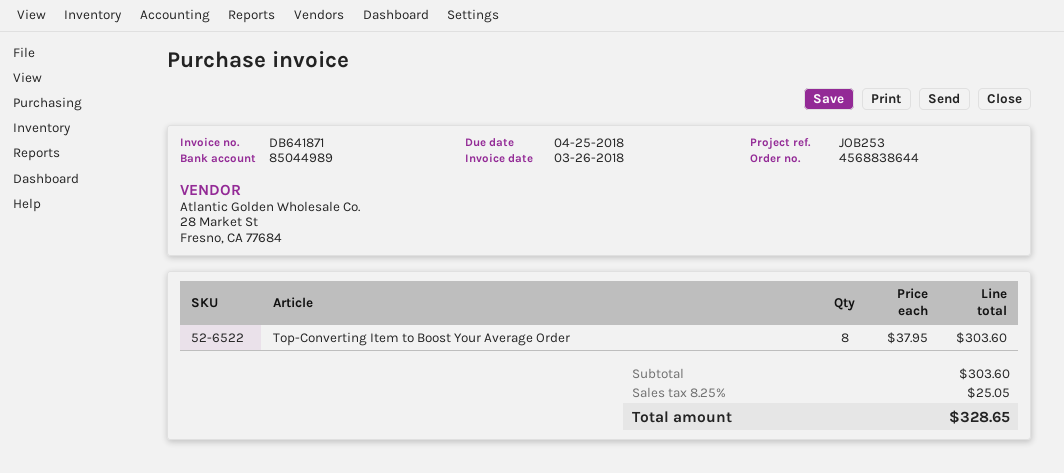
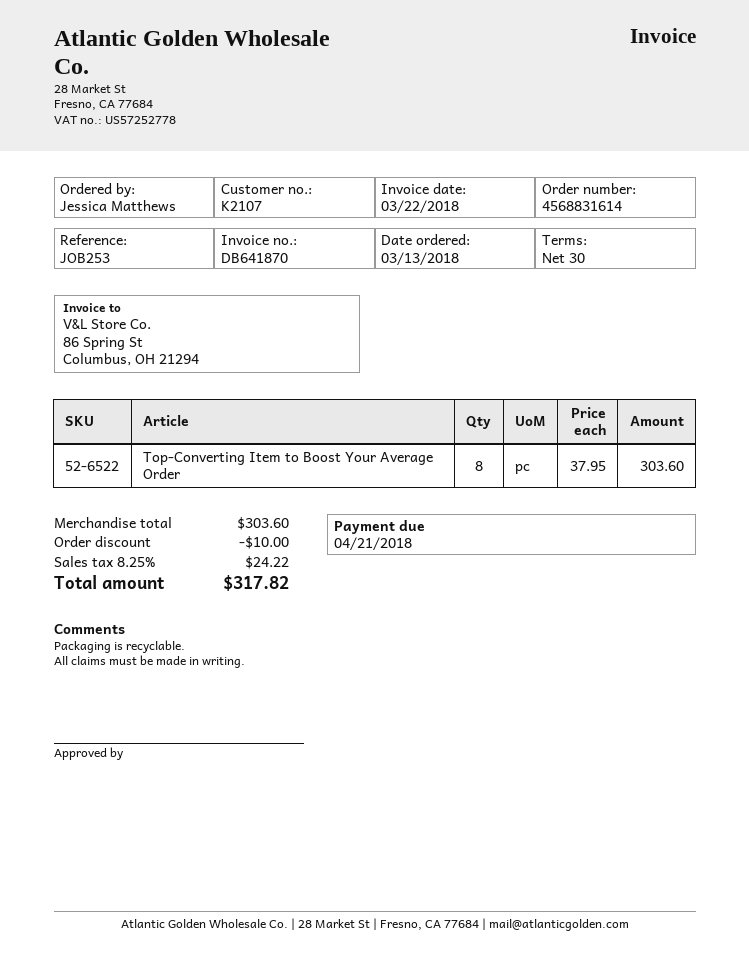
order number: 4568838644 -> 4568831614
invoice number: DB641871 -> DB641870
invoice date: 2018-03-26 -> 2018-03-22
due date: 2018-04-25 -> 2018-04-21
discount: none -> 10.00
tax: 8.25% = 25.05 -> 8.25% = 24.22
total: 328.65 -> 317.82

